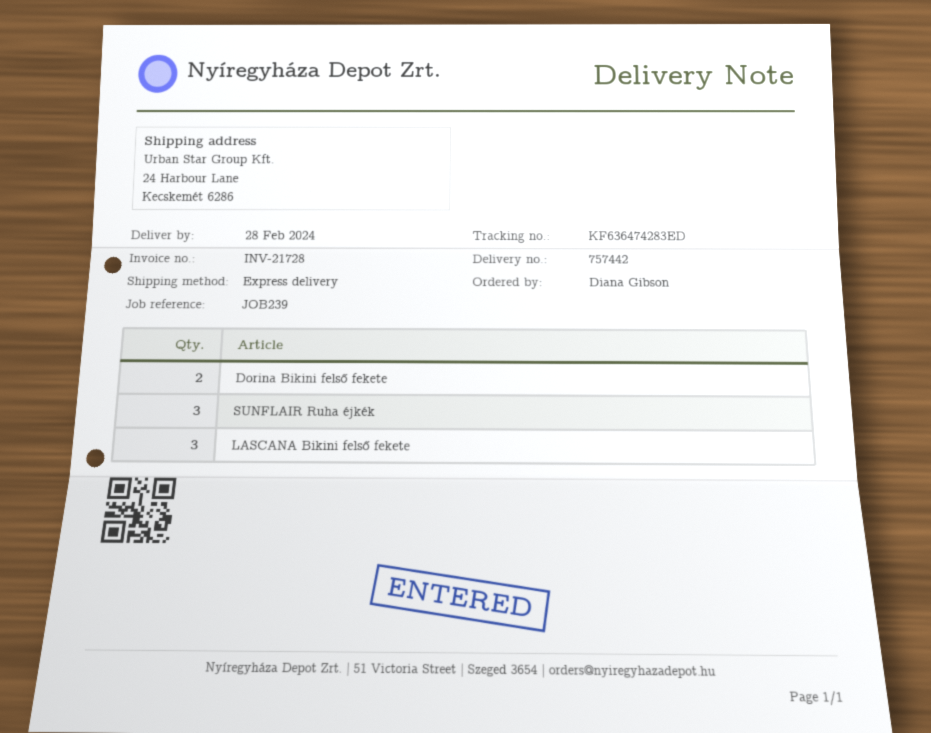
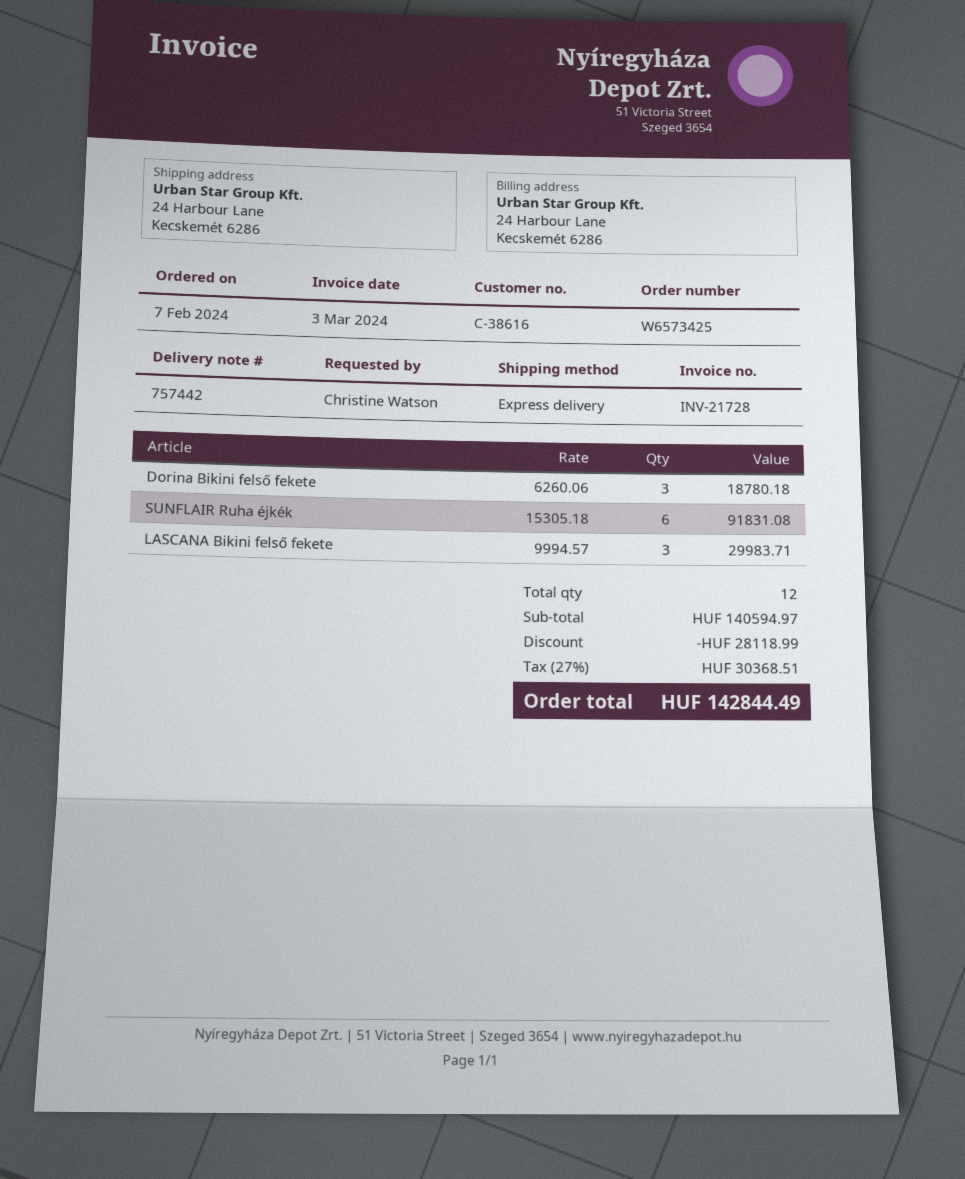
ordered by: Diana Gibson -> Christine Watson
Dorina Bikini felső fekete: 2 -> 3
SUNFLAIR Ruha éjkék: 3 -> 6

